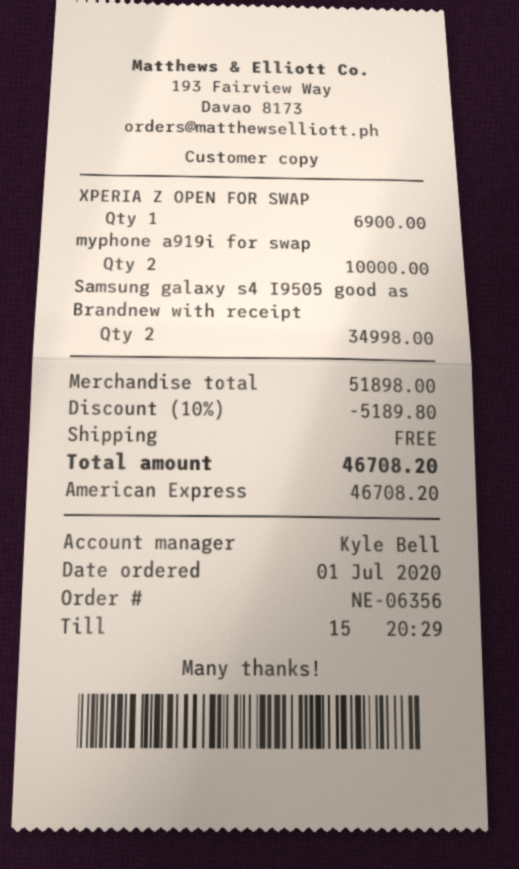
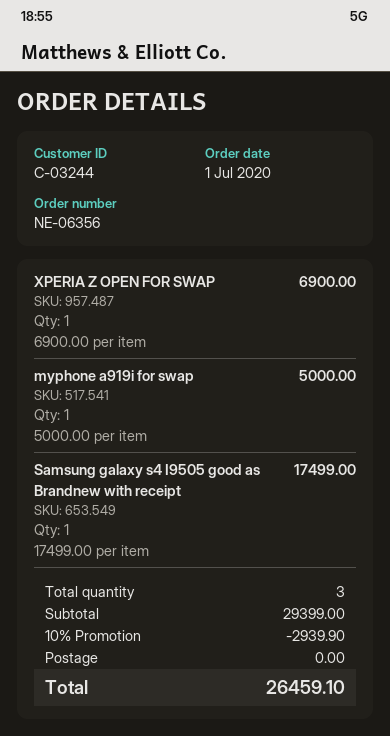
myphone a919i for swap: 2 for 10000.00 -> 1 for 5000.00
Samsung galaxy s4 I9505 good as Brandnew with receipt: 2 for 34998.00 -> 1 for 17499.00
subtotal: 51898.00 -> 29399.00
discount: 10% = 5189.80 -> 10% = 2939.90
total: 46708.20 -> 26459.10

